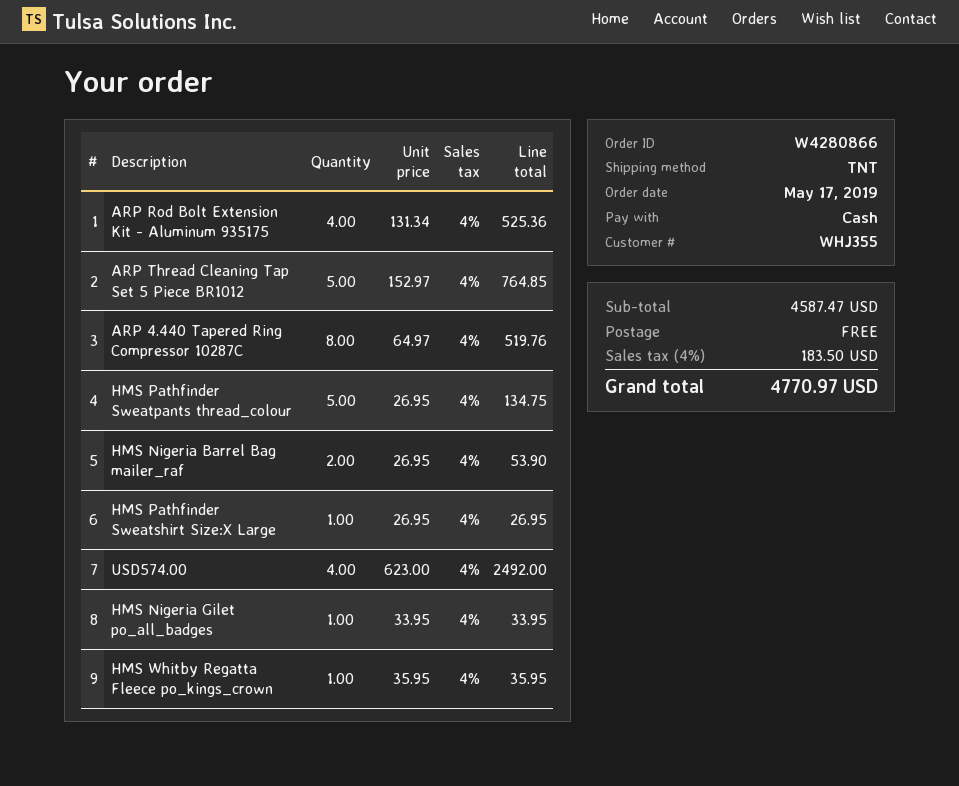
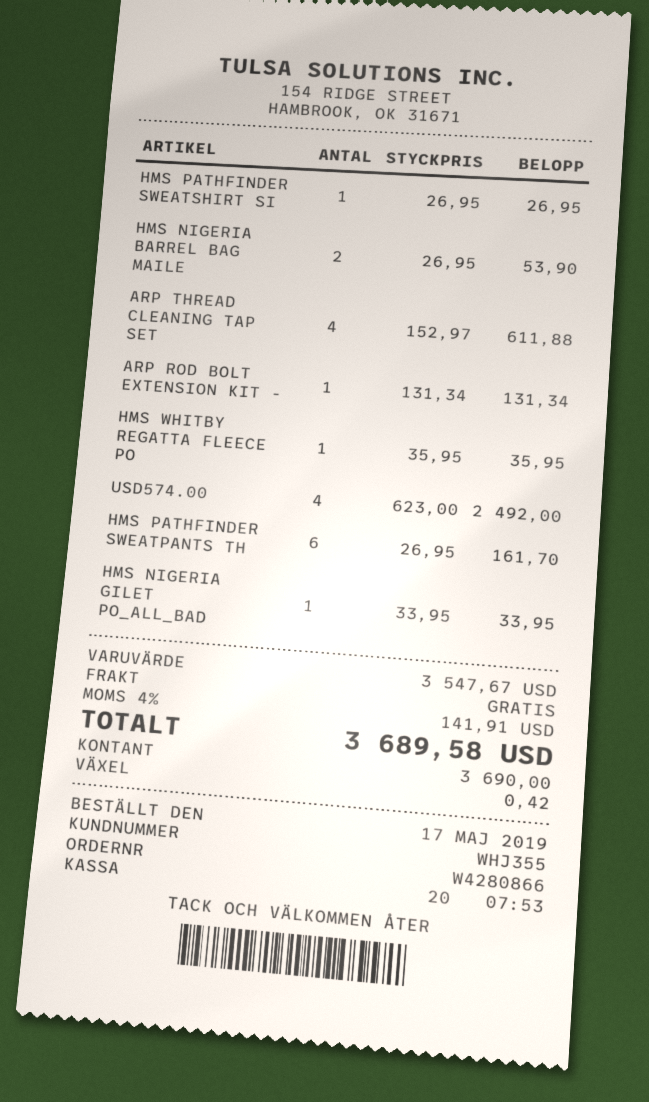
ARP Rod Bolt Extension Kit - Aluminum 935175: 4 x 131.34 = 525.36 -> 1 x 131.34 = 131.34
ARP Thread Cleaning Tap Set 5 Piece BR1012: 5 x 152.97 = 764.85 -> 4 x 152.97 = 611.88
ARP 4.440 Tapered Ring Compressor 10287C: 8 x 64.97 = 519.76 -> none
HMS Pathfinder Sweatpants thread_colour: 5 x 26.95 = 134.75 -> 6 x 26.95 = 161.70
subtotal: 4587.47 -> 3547.67
tax: 4% = 183.50 -> 4% = 141.91
total: 4770.97 -> 3689.58

